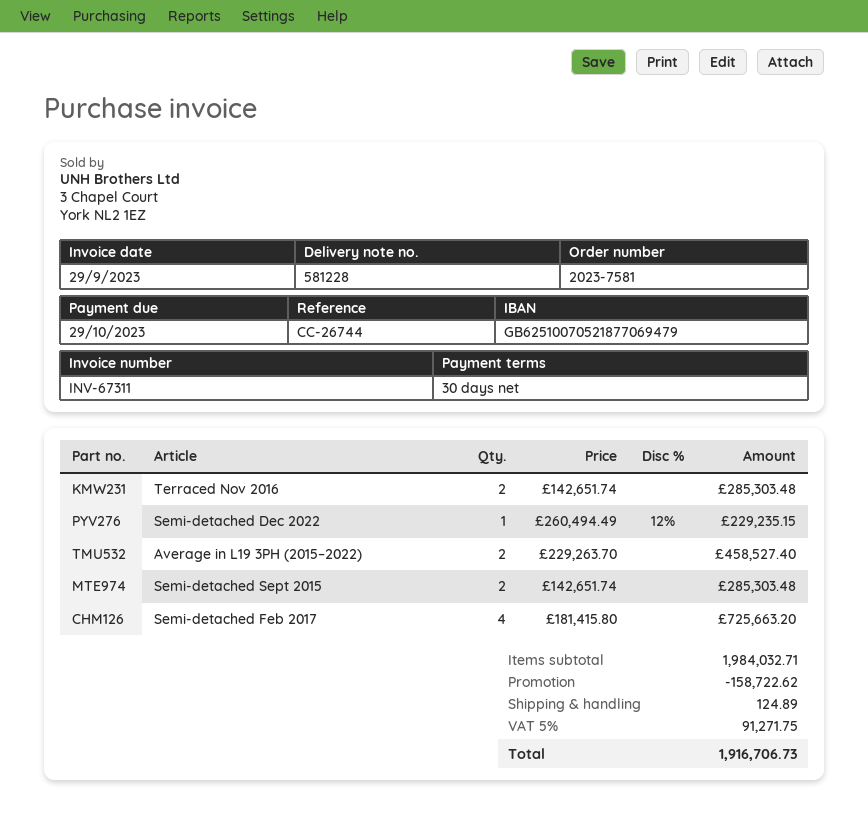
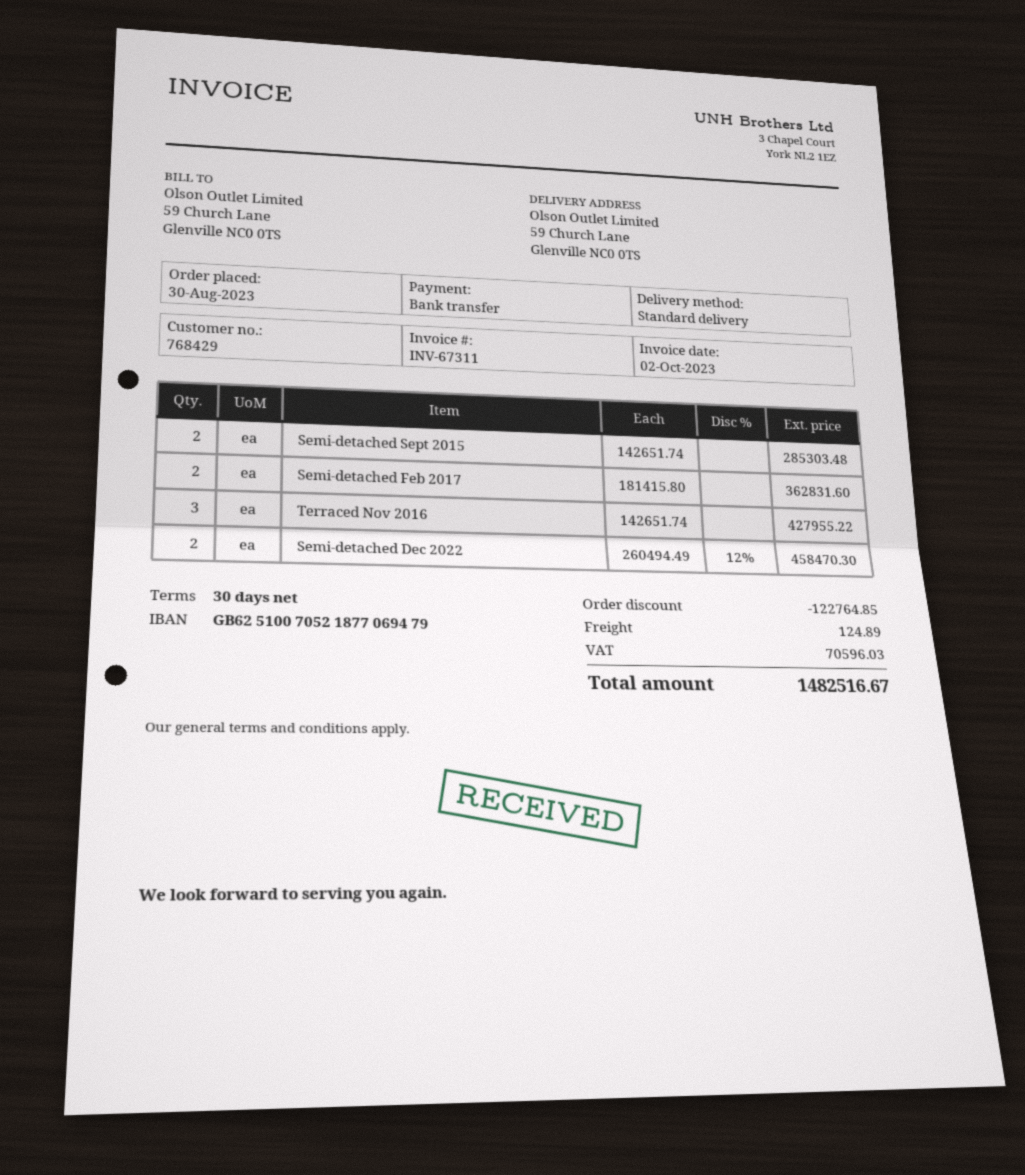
invoice date: 2023-09-29 -> 2023-10-02
Terraced Nov 2016: 2 x 142651.74 = 285303.48 -> 3 x 142651.74 = 427955.22
Semi-detached Dec 2022: 1 x 260494.49 - 12% = 229235.15 -> 2 x 260494.49 - 12% = 458470.30
Average in L19 3PH (2015–2022): 2 x 229263.70 = 458527.40 -> none
Semi-detached Feb 2017: 4 x 181415.80 = 725663.20 -> 2 x 181415.80 = 362831.60
discount: 158722.62 -> 122764.85
tax: 91271.75 -> 70596.03
total: 1916706.73 -> 1482516.67

